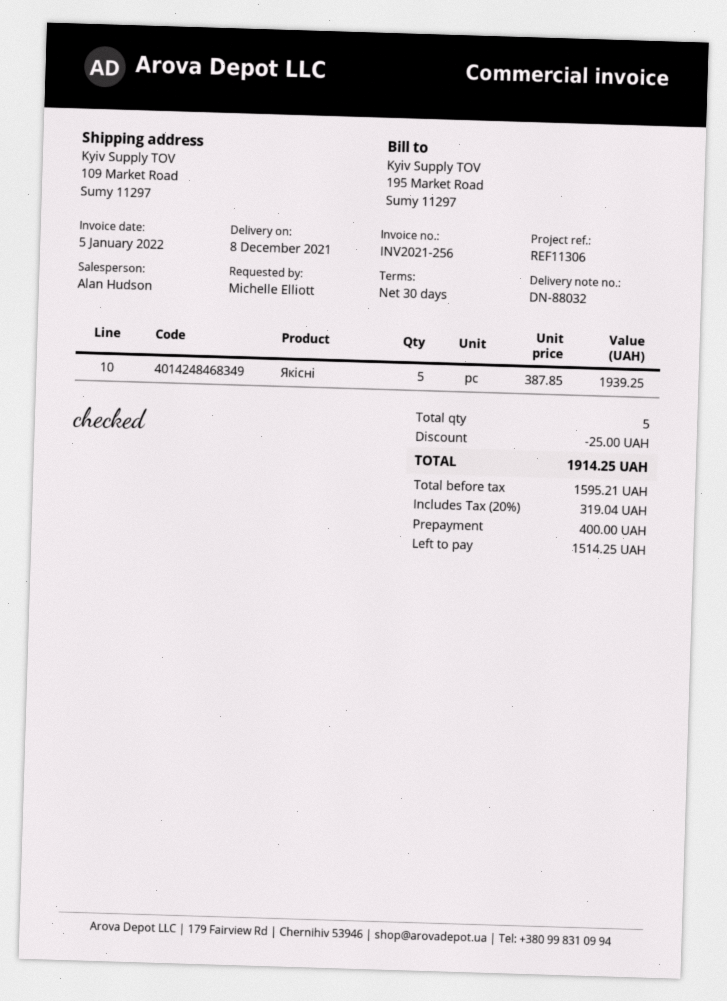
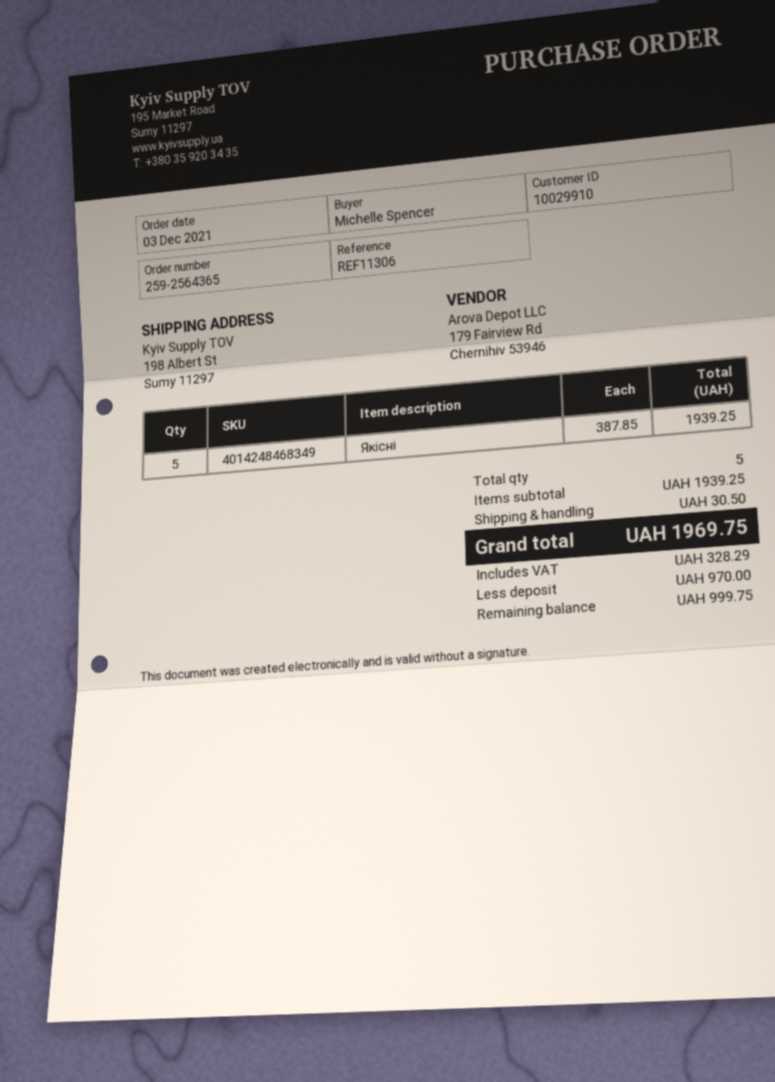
ordered by: Michelle Elliott -> Michelle Spencer
ship to: 109 Market Road, Sumy 11297 -> 198 Albert St, Sumy 11297
discount: 25.00 -> none
shipping: none -> 30.50
tax: 319.04 -> 328.29
total: 1914.25 -> 1969.75
deposit: 400.00 -> 970.00
balance: 1514.25 -> 999.75

